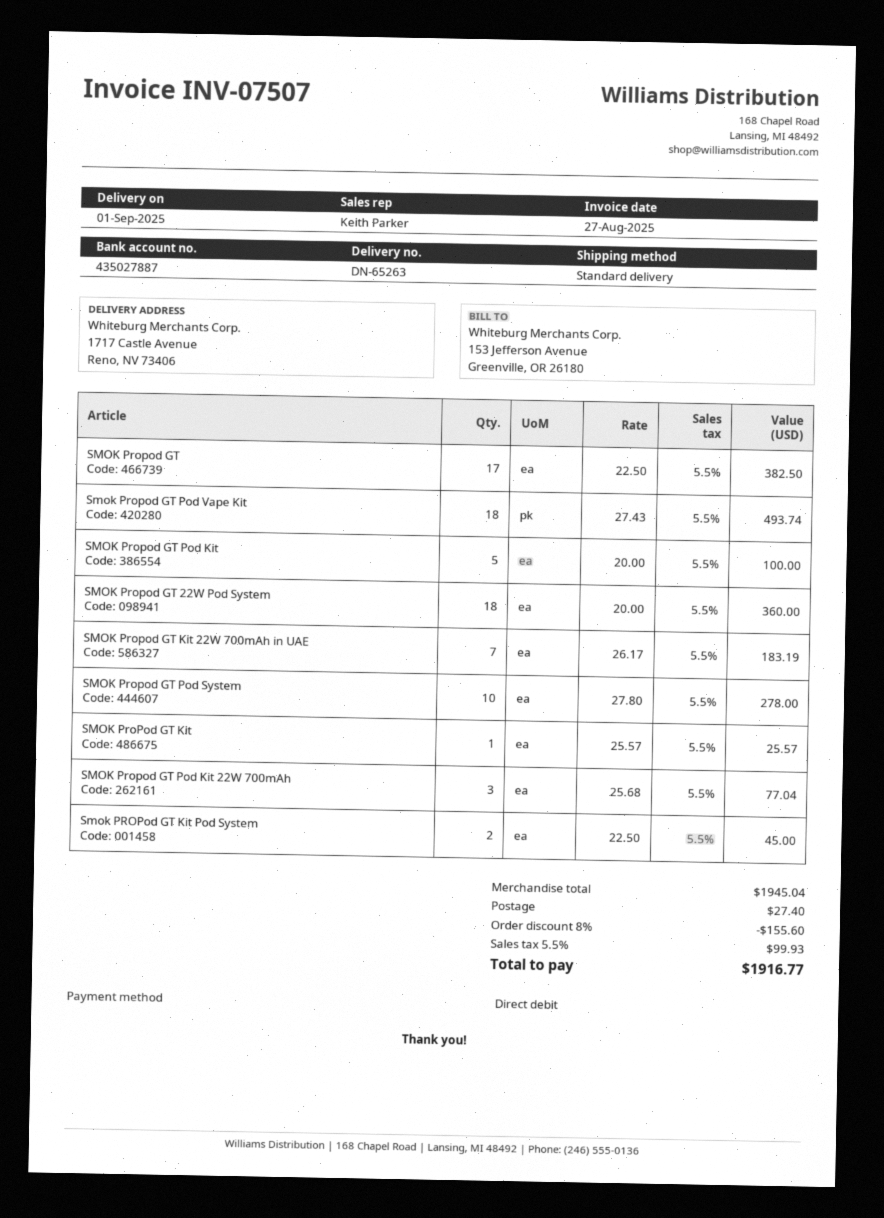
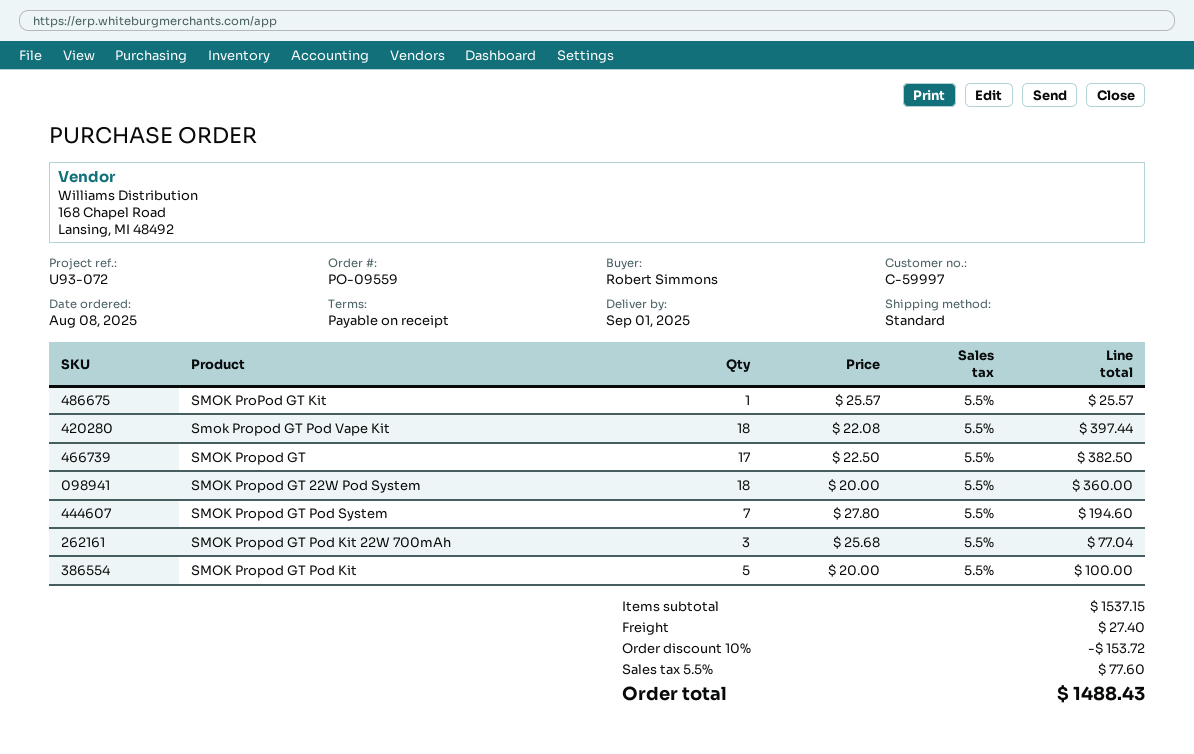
Smok Propod GT Pod Vape Kit: 18 x 27.43 = 493.74 -> 18 x 22.08 = 397.44
SMOK Propod GT Kit 22W 700mAh in UAE: 7 x 26.17 = 183.19 -> none
SMOK Propod GT Pod System: 10 x 27.80 = 278.00 -> 7 x 27.80 = 194.60
Smok PROPod GT Kit Pod System: 2 x 22.50 = 45.00 -> none
subtotal: 1945.04 -> 1537.15
discount: 8% = 155.60 -> 10% = 153.72
tax: 5.5% = 99.93 -> 5.5% = 77.60
total: 1916.77 -> 1488.43

